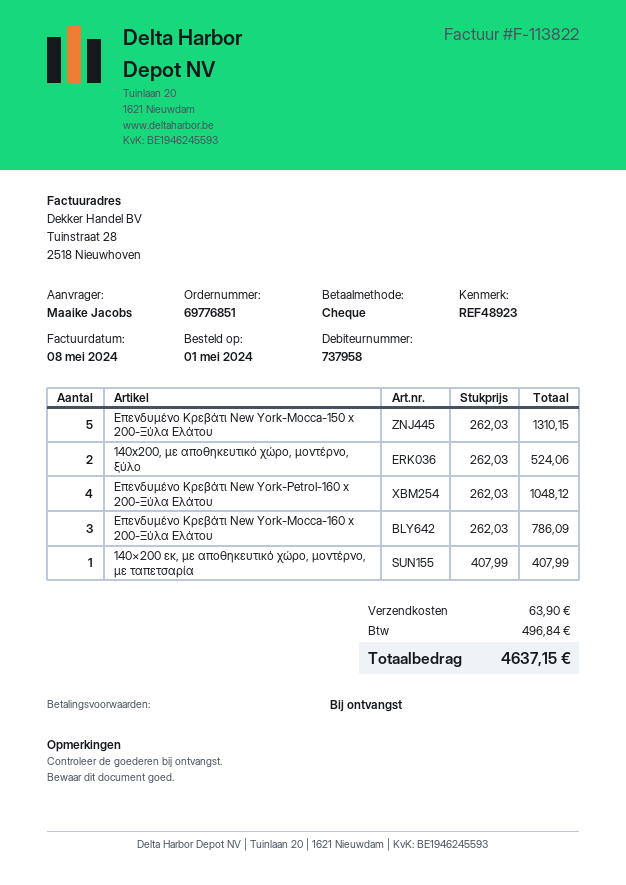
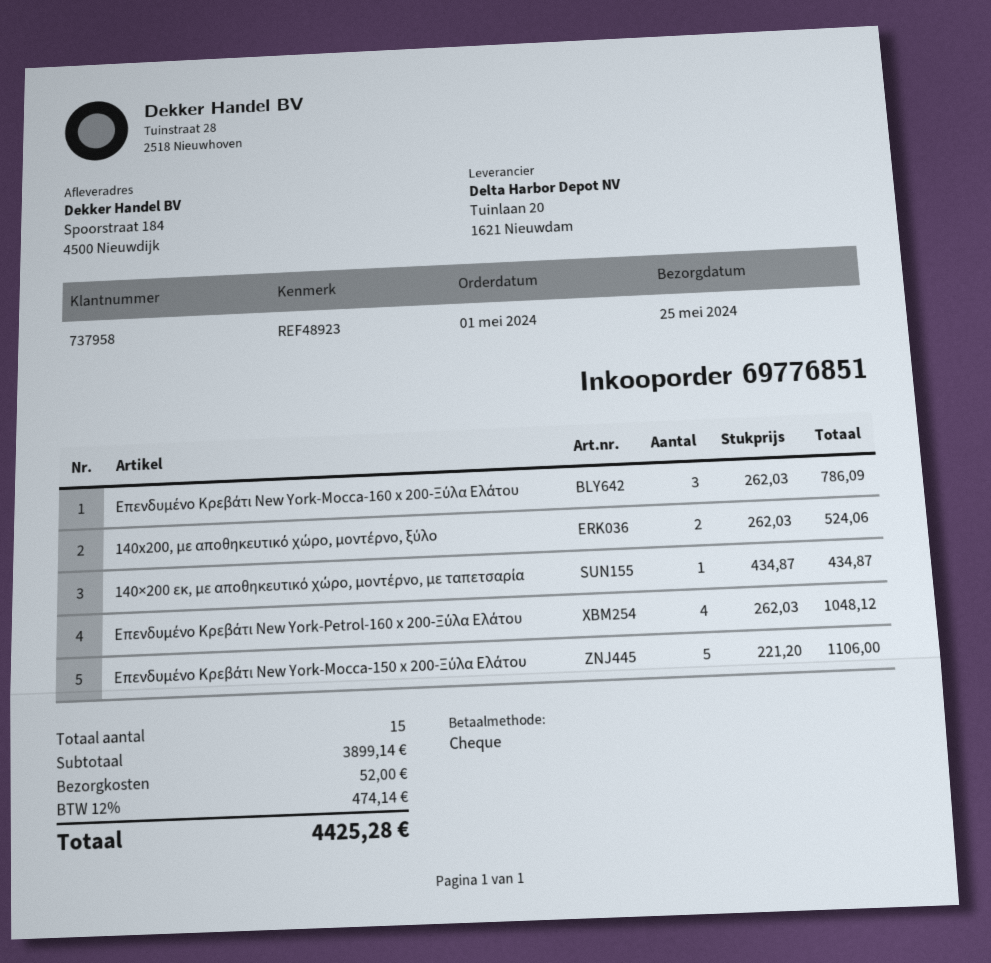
Επενδυμένο Κρεβάτι New York-Mocca-150 x 200-Ξύλα Ελάτου: 5 x 262.03 = 1310.15 -> 5 x 221.20 = 1106.00
140×200 εκ, με αποθηκευτικό χώρο, μοντέρνο, με ταπετσαρία: 1 x 407.99 = 407.99 -> 1 x 434.87 = 434.87
shipping: 63.90 -> 52.00
tax: 496.84 -> 474.14
total: 4637.15 -> 4425.28

